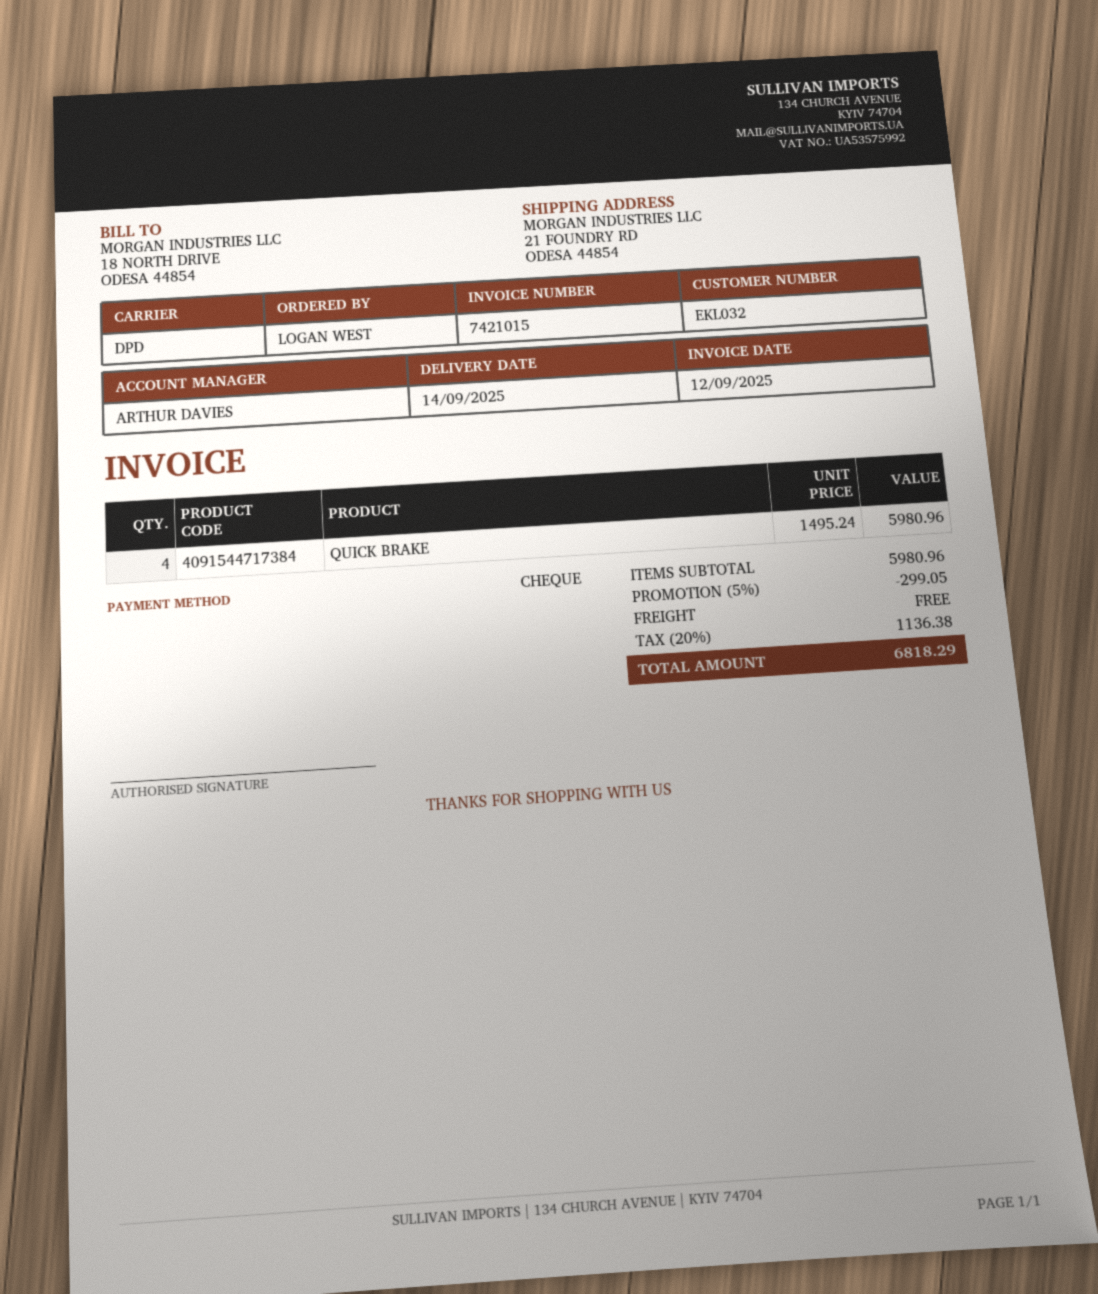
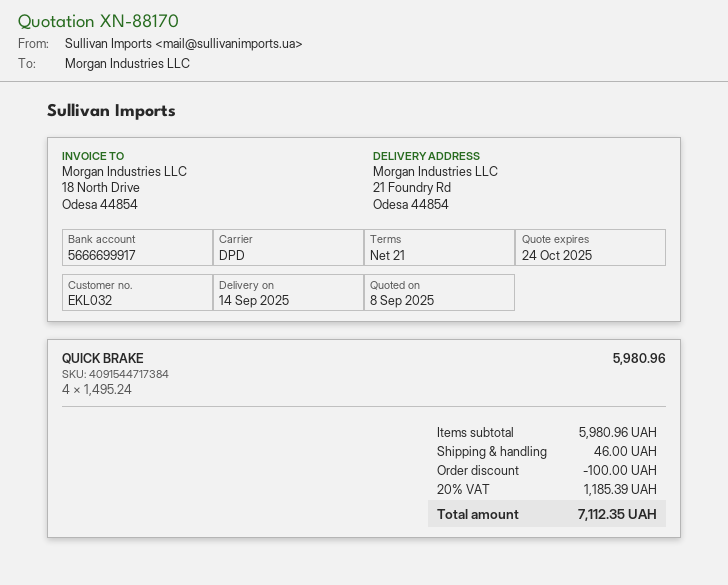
discount: 299.05 -> 100.00
shipping: 0.00 -> 46.00
tax: 20% = 1136.38 -> 20% = 1185.39
total: 6818.29 -> 7112.35

